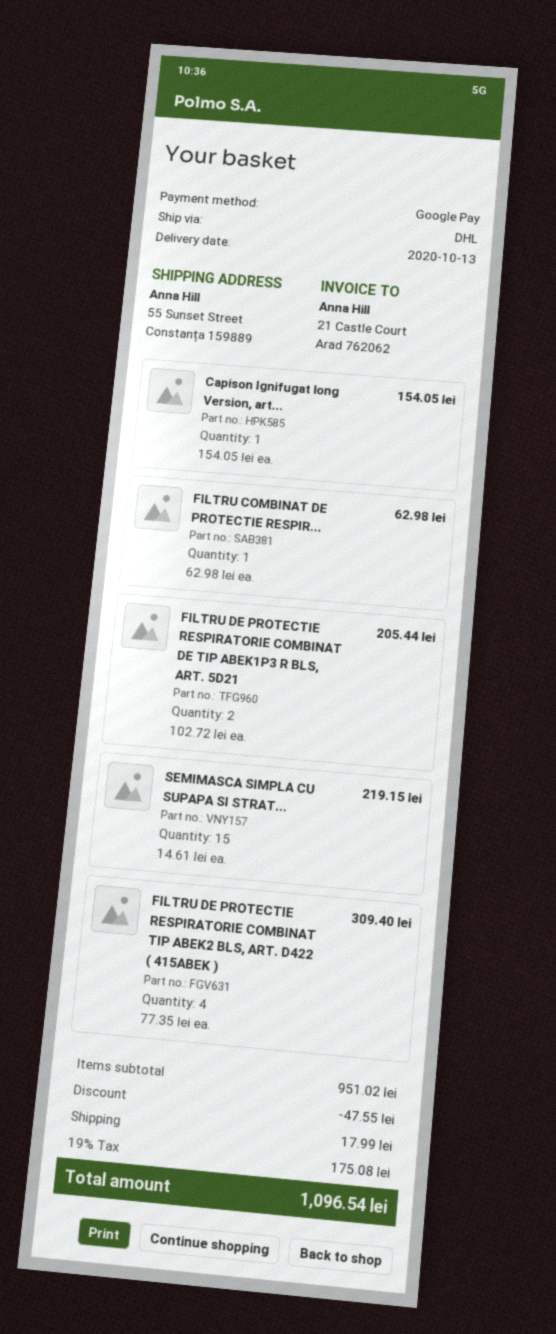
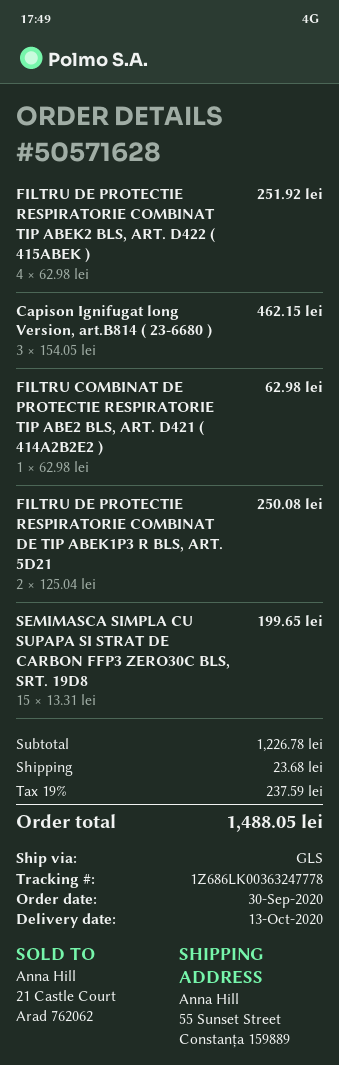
shipping method: DHL -> GLS
Capison Ignifugat long Version, art...: 1 x 154.05 = 154.05 -> 3 x 154.05 = 462.15
FILTRU DE PROTECTIE RESPIRATORIE COMBINAT DE TIP ABEK1P3 R BLS, ART. 5D21: 2 x 102.72 = 205.44 -> 2 x 125.04 = 250.08
SEMIMASCA SIMPLA CU SUPAPA SI STRAT...: 15 x 14.61 = 219.15 -> 15 x 13.31 = 199.65
FILTRU DE PROTECTIE RESPIRATORIE COMBINAT TIP ABEK2 BLS, ART. D422 ( 415ABEK ): 4 x 77.35 = 309.40 -> 4 x 62.98 = 251.92
subtotal: 951.02 -> 1226.78
discount: 47.55 -> none
shipping: 17.99 -> 23.68
tax: 19% = 175.08 -> 19% = 237.59
total: 1096.54 -> 1488.05

